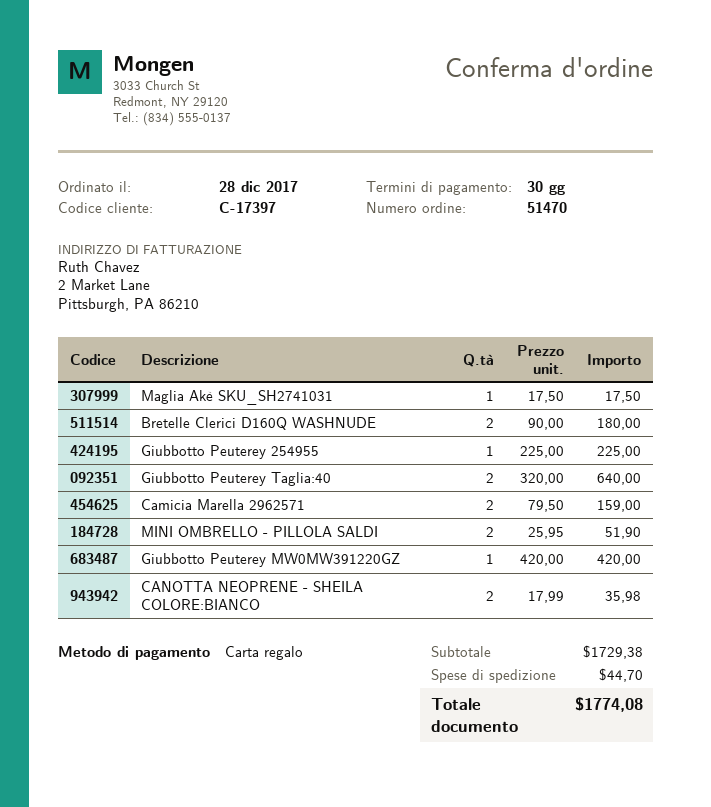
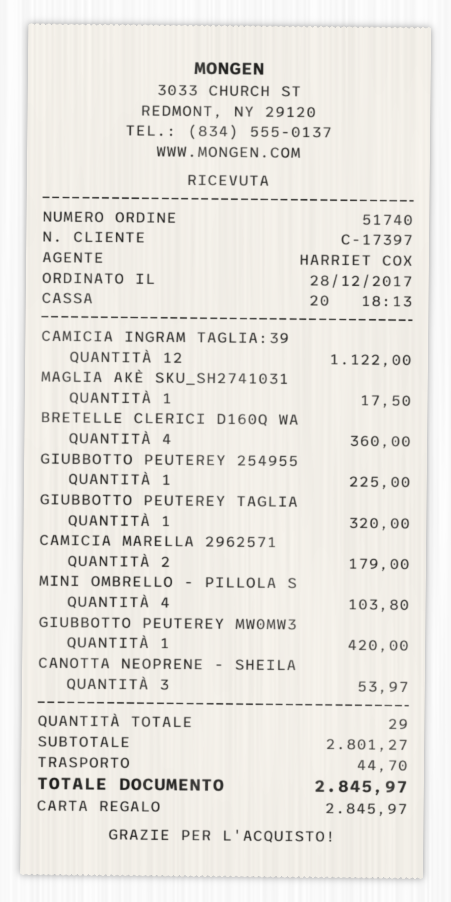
order number: 51470 -> 51740
Bretelle Clerici D160Q WASHNUDE: 2 for 180.00 -> 4 for 360.00
Giubbotto Peuterey Taglia:40: 2 for 640.00 -> 1 for 320.00
Camicia Marella 2962571: 2 for 159.00 -> 2 for 179.00
MINI OMBRELLO - PILLOLA SALDI: 2 for 51.90 -> 4 for 103.80
CANOTTA NEOPRENE - SHEILA COLORE:BIANCO: 2 for 35.98 -> 3 for 53.97
CAMICIA INGRAM TAGLIA:39: none -> 12 for 1122.00
subtotal: 1729.38 -> 2801.27
total: 1774.08 -> 2845.97

